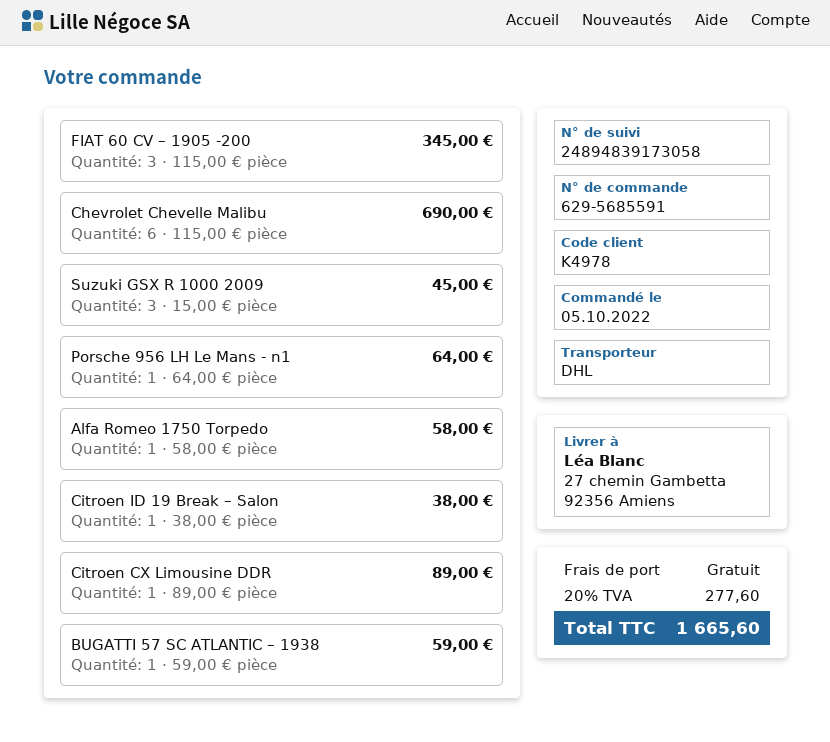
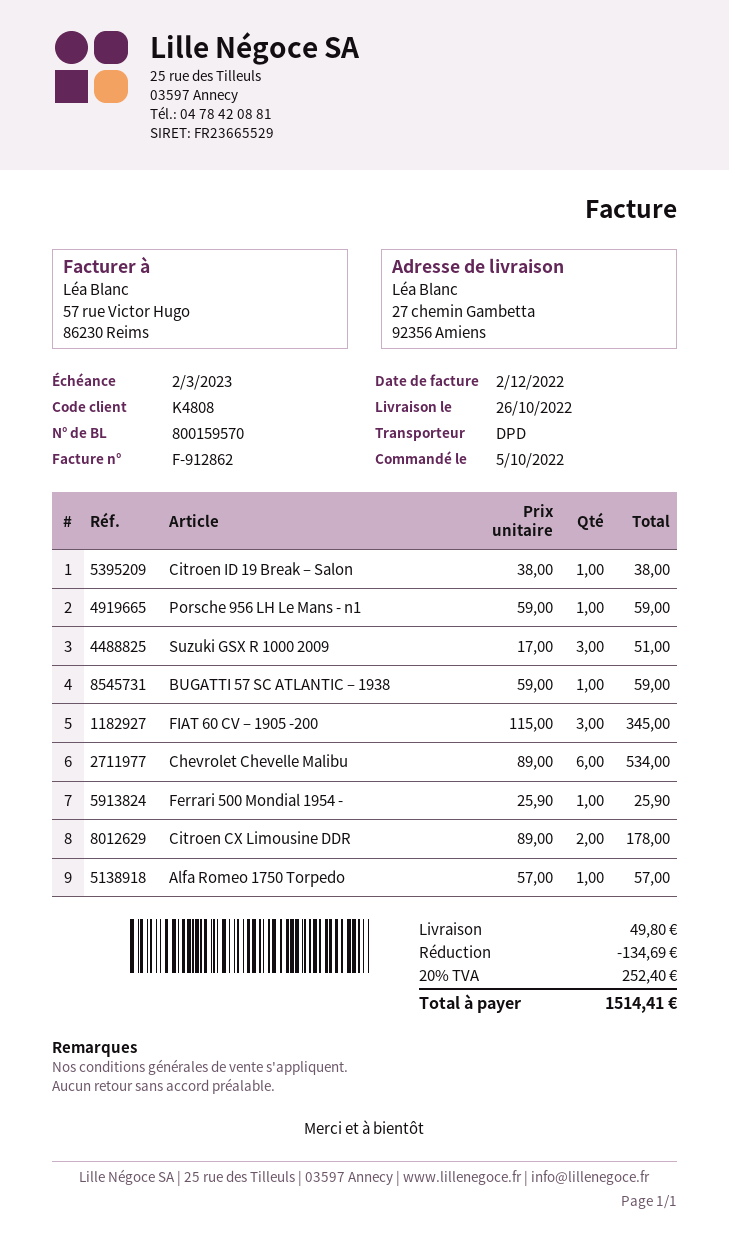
customer number: K4978 -> K4808
shipping method: DHL -> DPD
Chevrolet Chevelle Malibu: 6 x 115.00 = 690.00 -> 6 x 89.00 = 534.00
Suzuki GSX R 1000 2009: 3 x 15.00 = 45.00 -> 3 x 17.00 = 51.00
Porsche 956 LH Le Mans - n1: 1 x 64.00 = 64.00 -> 1 x 59.00 = 59.00
Alfa Romeo 1750 Torpedo: 1 x 58.00 = 58.00 -> 1 x 57.00 = 57.00
Citroen CX Limousine DDR: 1 x 89.00 = 89.00 -> 2 x 89.00 = 178.00
Ferrari 500 Mondial 1954 -: none -> 1 x 25.90 = 25.90
discount: none -> 134.69
shipping: 0.00 -> 49.80
tax: 20% = 277.60 -> 20% = 252.40
total: 1665.60 -> 1514.41

